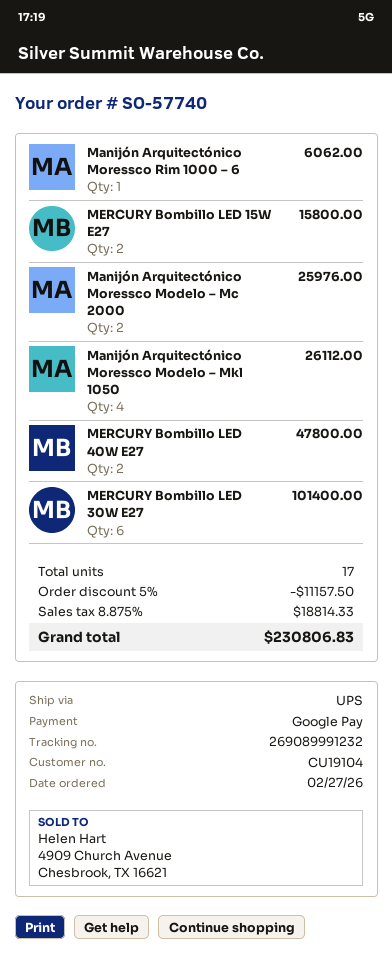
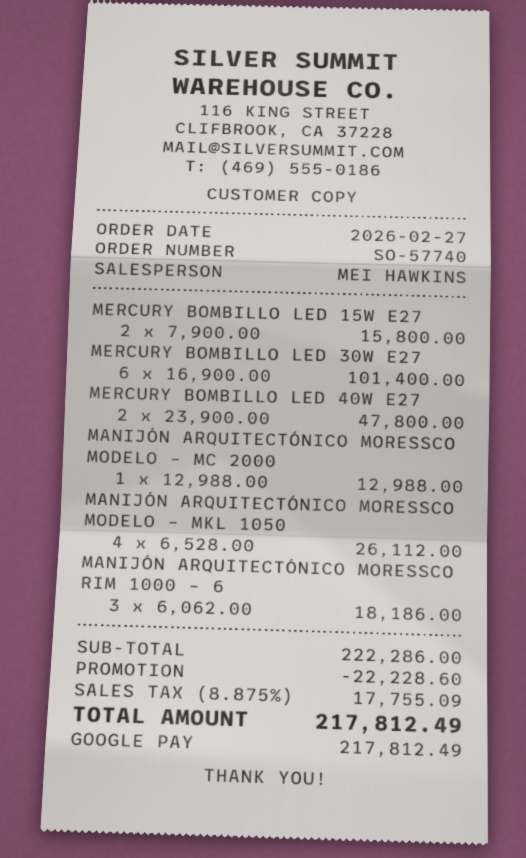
Manijón Arquitectónico Moressco Rim 1000 – 6: 1 for 6062.00 -> 3 for 18186.00
Manijón Arquitectónico Moressco Modelo – Mc 2000: 2 for 25976.00 -> 1 for 12988.00
discount: 11157.50 -> 22228.60
tax: 8.875% = 18814.33 -> 8.875% = 17755.09
total: 230806.83 -> 217812.49

